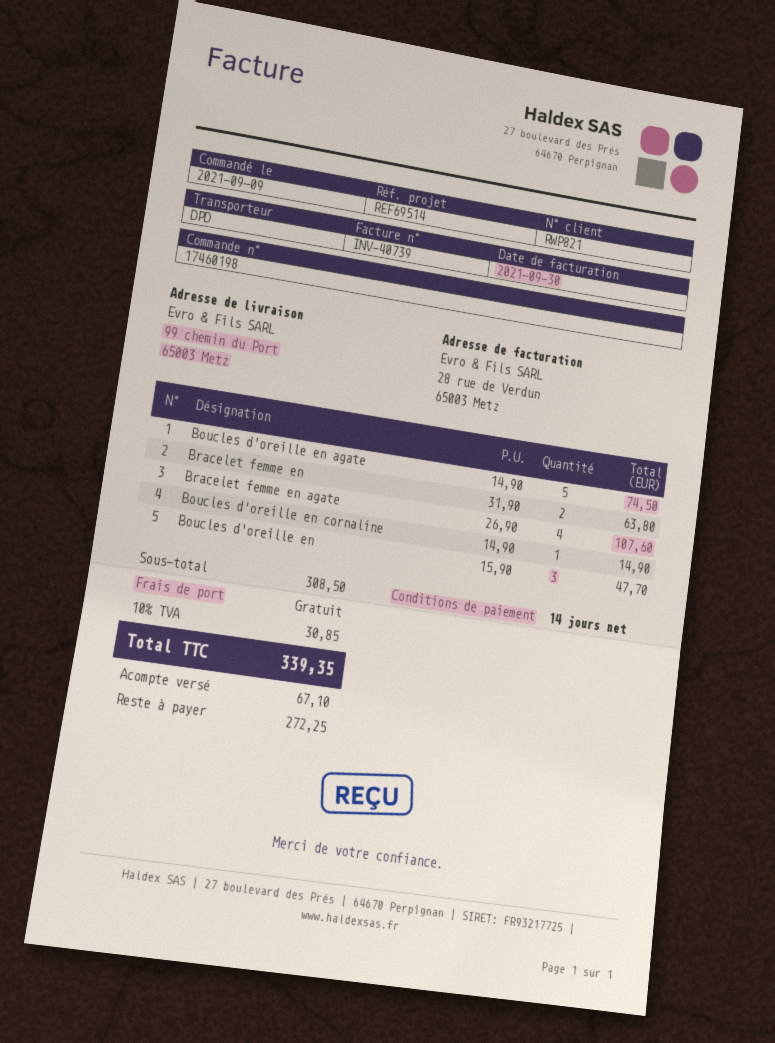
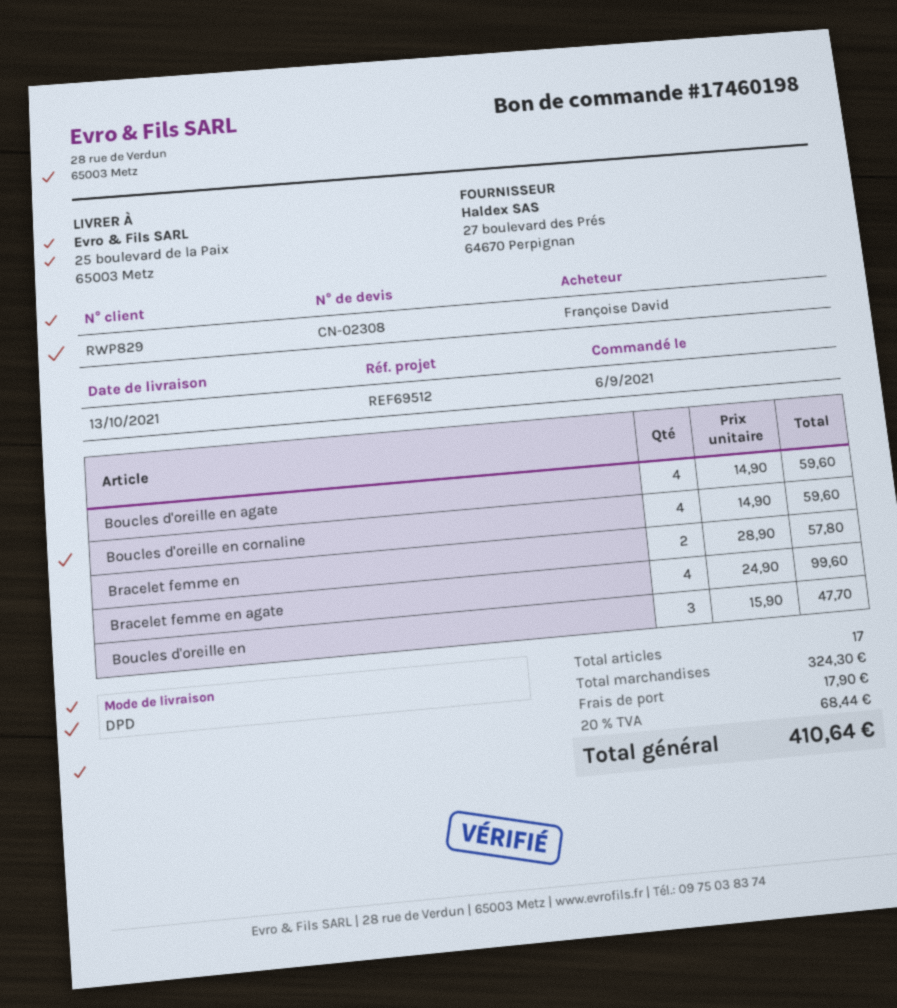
order date: 2021-09-09 -> 2021-09-06
customer number: RWP821 -> RWP829
reference: REF69514 -> REF69512
ship to: 99 chemin du Port, 65003 Metz -> 25 boulevard de la Paix, 65003 Metz
Boucles d'oreille en agate: 5 x 14.90 = 74.50 -> 4 x 14.90 = 59.60
Bracelet femme en: 2 x 31.90 = 63.80 -> 2 x 28.90 = 57.80
Bracelet femme en agate: 4 x 26.90 = 107.60 -> 4 x 24.90 = 99.60
Boucles d'oreille en cornaline: 1 x 14.90 = 14.90 -> 4 x 14.90 = 59.60
subtotal: 308.50 -> 324.30
shipping: 0.00 -> 17.90
tax: 10% = 30.85 -> 20% = 68.44
total: 339.35 -> 410.64

